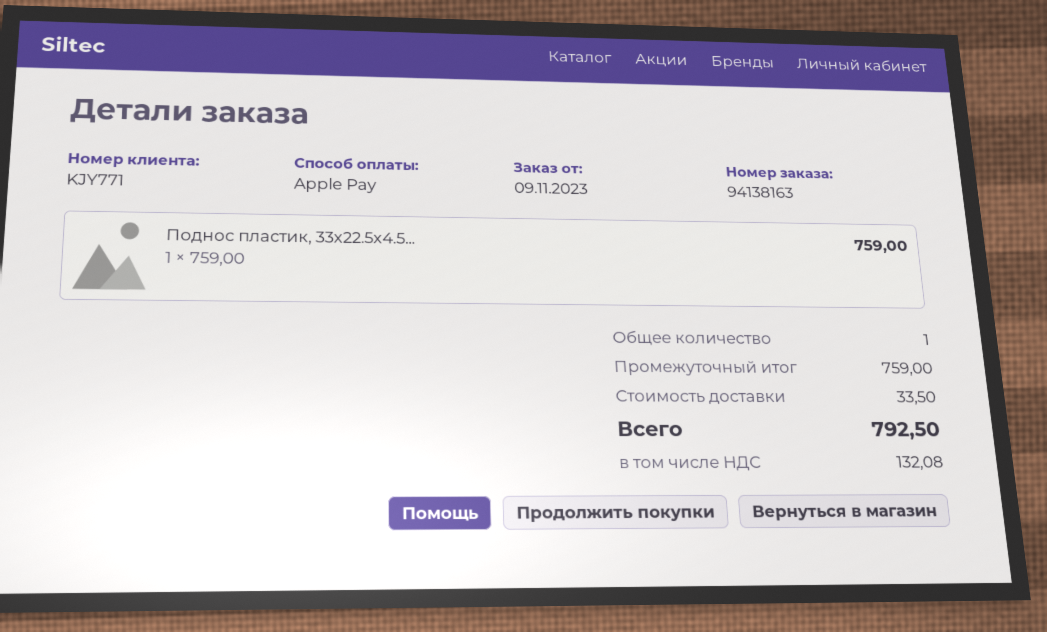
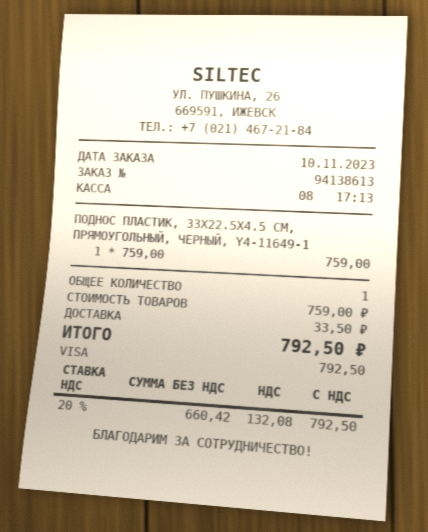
order number: 94138163 -> 94138613
order date: 2023-11-09 -> 2023-11-10
payment method: Apple Pay -> Visa

